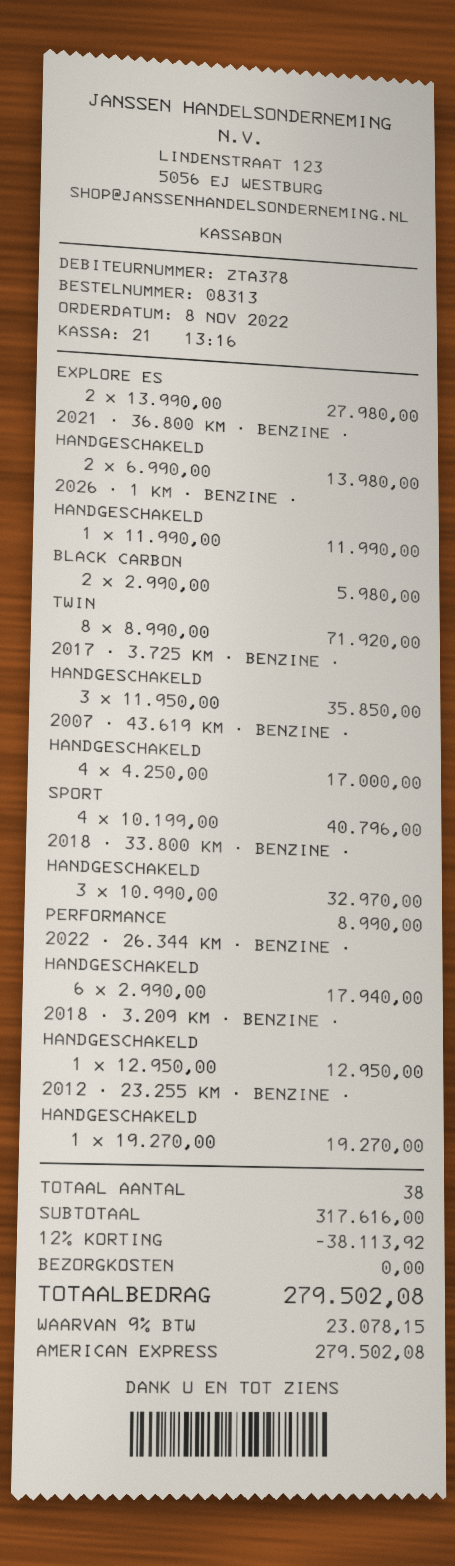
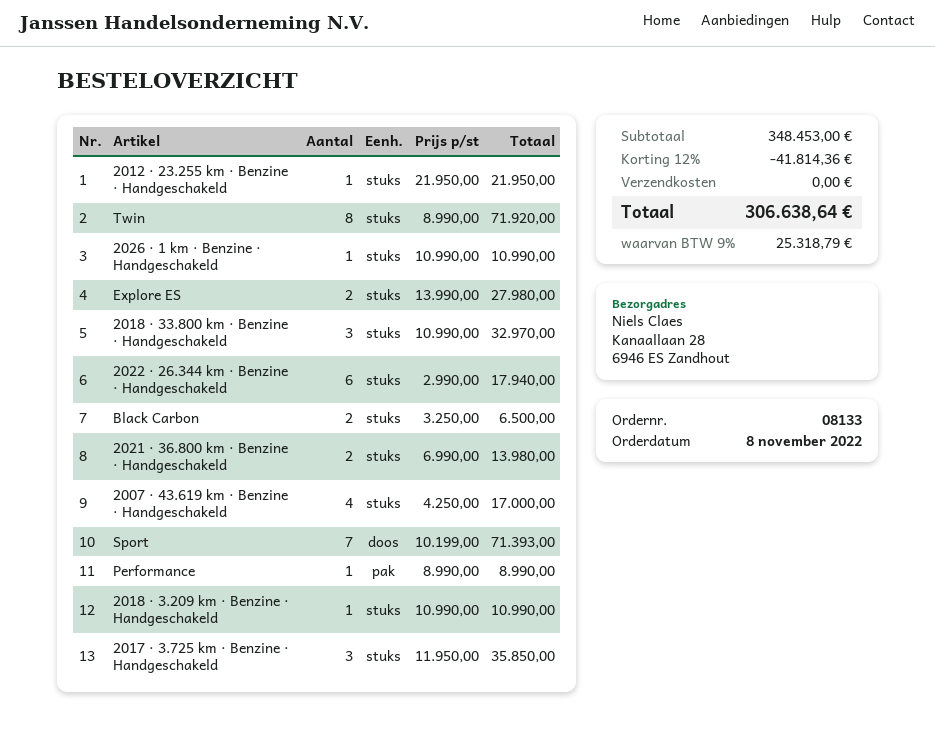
order number: 08313 -> 08133
2026 · 1 KM · BENZINE · HANDGESCHAKELD: 1 x 11990.00 = 11990.00 -> 1 x 10990.00 = 10990.00
BLACK CARBON: 2 x 2990.00 = 5980.00 -> 2 x 3250.00 = 6500.00
SPORT: 4 x 10199.00 = 40796.00 -> 7 x 10199.00 = 71393.00
2018 · 3.209 KM · BENZINE · HANDGESCHAKELD: 1 x 12950.00 = 12950.00 -> 1 x 10990.00 = 10990.00
2012 · 23.255 KM · BENZINE · HANDGESCHAKELD: 1 x 19270.00 = 19270.00 -> 1 x 21950.00 = 21950.00
subtotal: 317616.00 -> 348453.00
discount: 12% = 38113.92 -> 12% = 41814.36
tax: 9% = 23078.15 -> 9% = 25318.79
total: 279502.08 -> 306638.64

